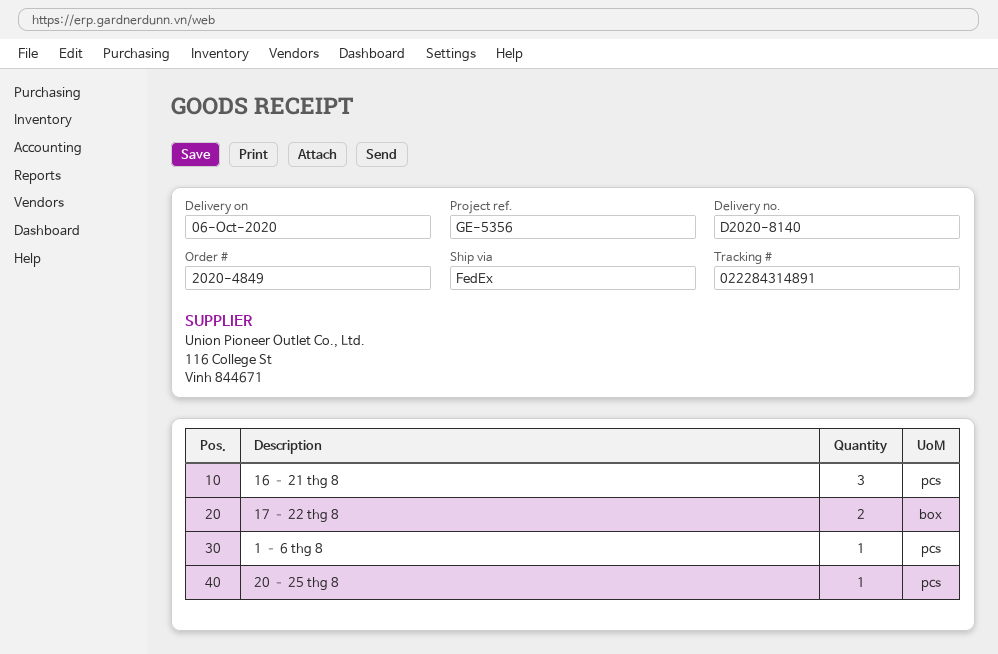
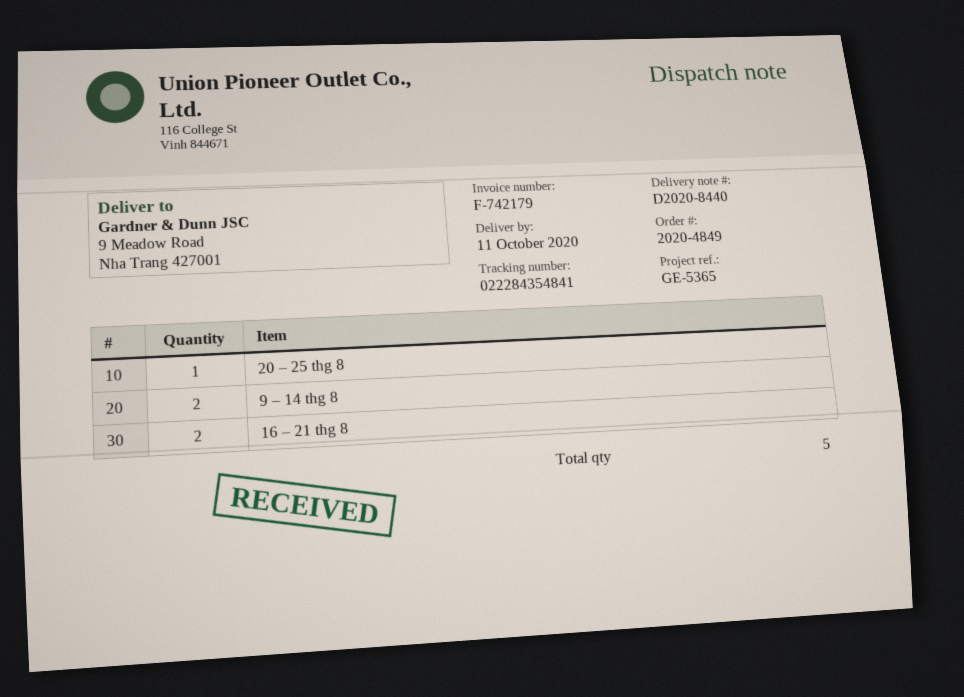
delivery note number: D2020-8140 -> D2020-8440
delivery date: 2020-10-06 -> 2020-10-11
reference: GE-5356 -> GE-5365
tracking number: 022284314891 -> 022284354841
16 – 21 thg 8: 3 -> 2
17 – 22 thg 8: 2 -> none
1 – 6 thg 8: 1 -> none
9 – 14 thg 8: none -> 2

